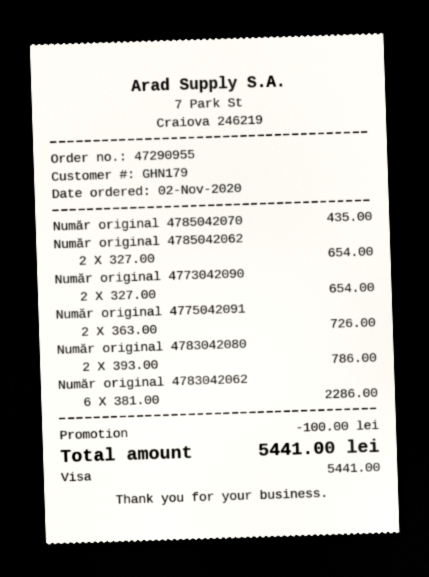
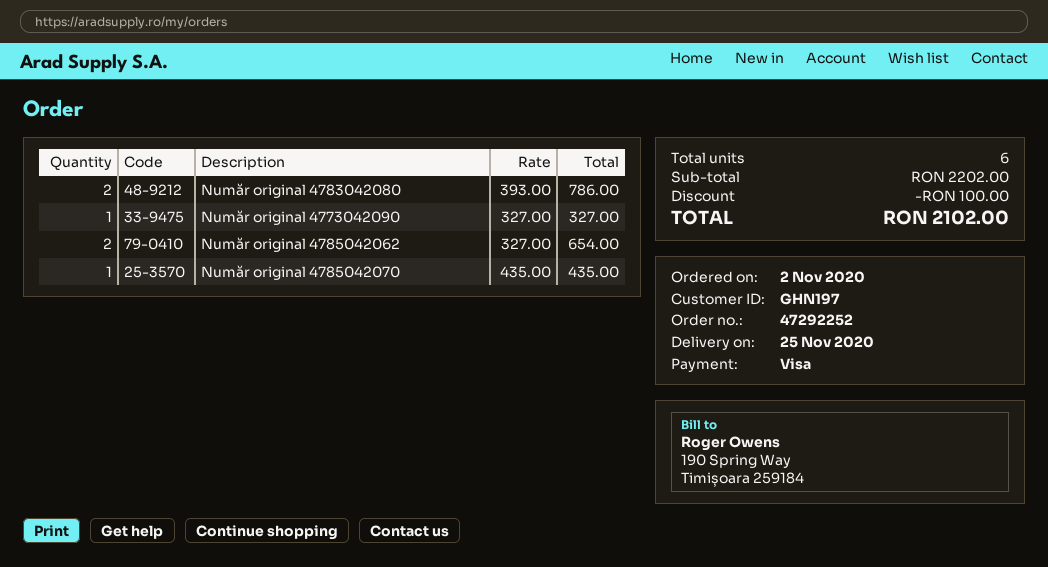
order number: 47290955 -> 47292252
customer number: GHN179 -> GHN197
Număr original 4773042090: 2 x 327.00 = 654.00 -> 1 x 327.00 = 327.00
Număr original 4775042091: 2 x 363.00 = 726.00 -> none
Număr original 4783042062: 6 x 381.00 = 2286.00 -> none
total: 5441.00 -> 2102.00

